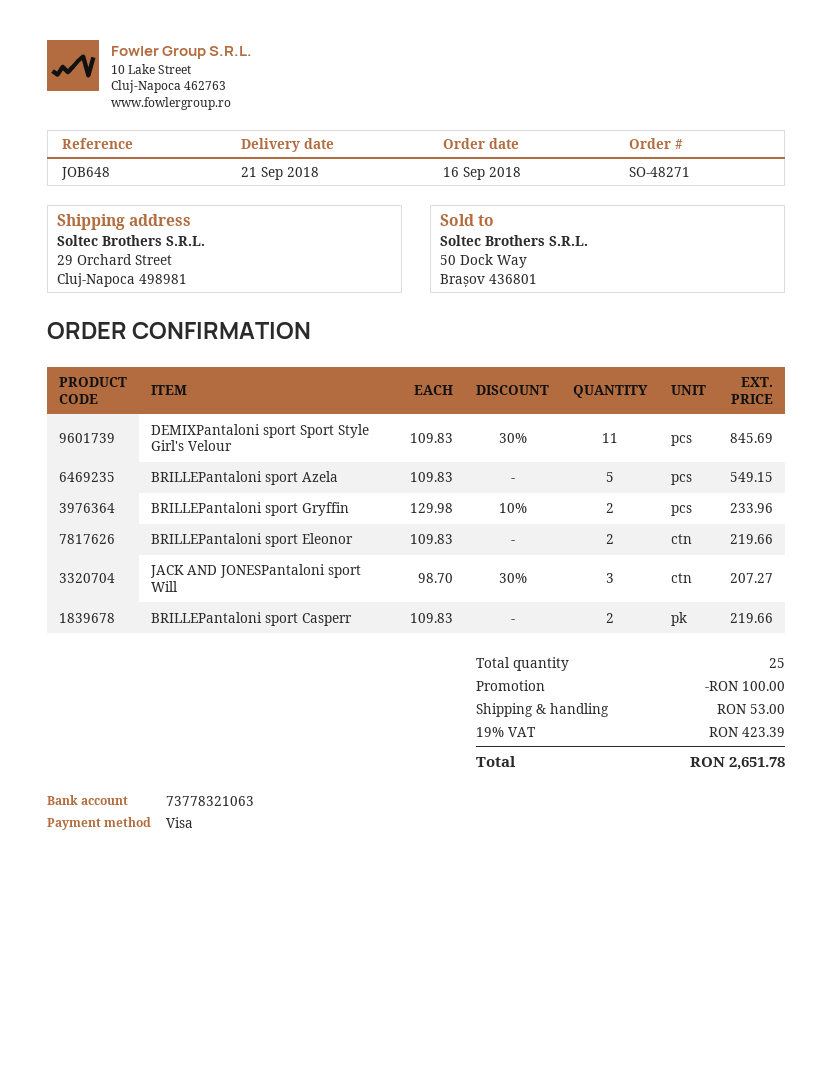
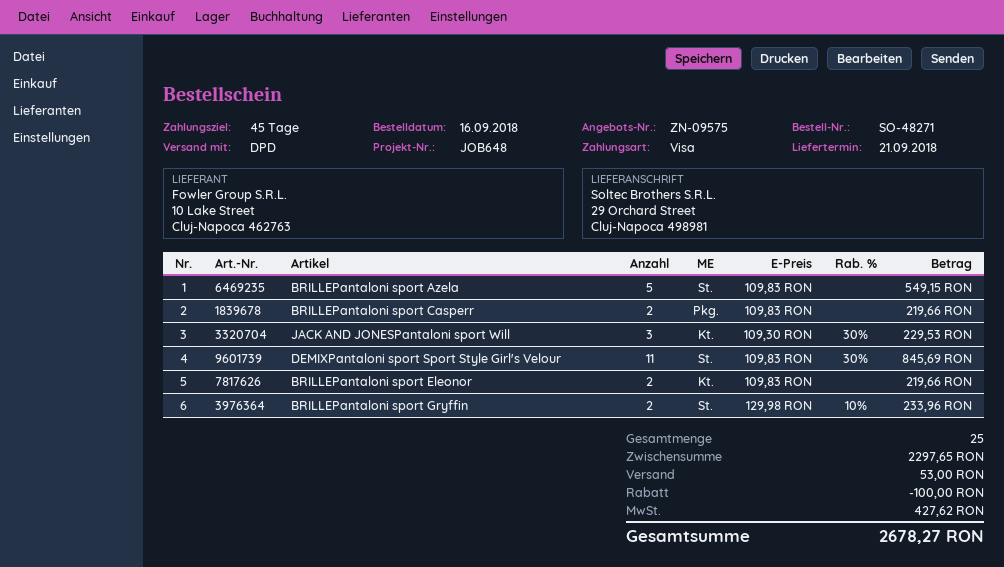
JACK AND JONESPantaloni sport Will: 3 x 98.70 - 30% = 207.27 -> 3 x 109.30 - 30% = 229.53
tax: 423.39 -> 427.62
total: 2651.78 -> 2678.27

